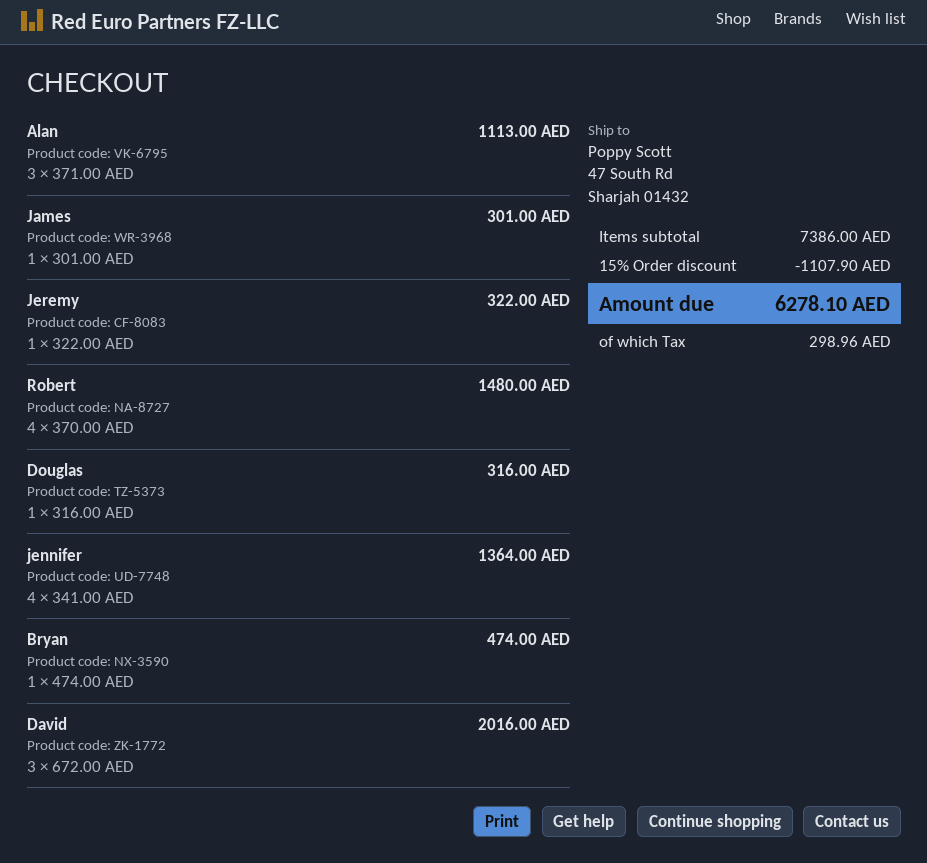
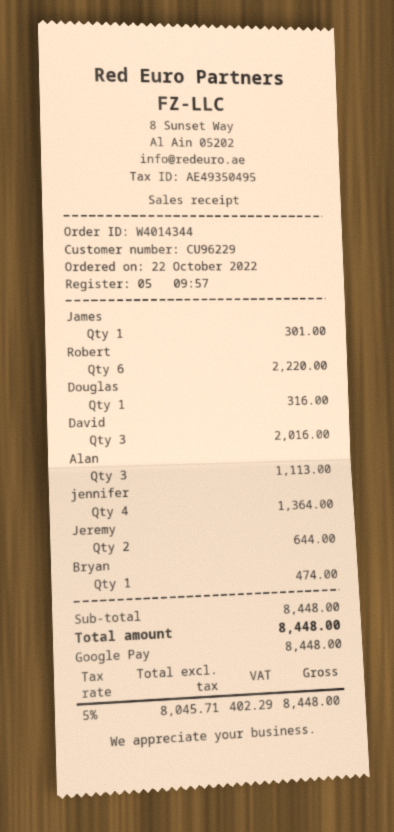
Jeremy: 1 for 322.00 -> 2 for 644.00
Robert: 4 for 1480.00 -> 6 for 2220.00
subtotal: 7386.00 -> 8448.00
discount: 15% = 1107.90 -> none
tax: 298.96 -> 402.29
total: 6278.10 -> 8448.00

